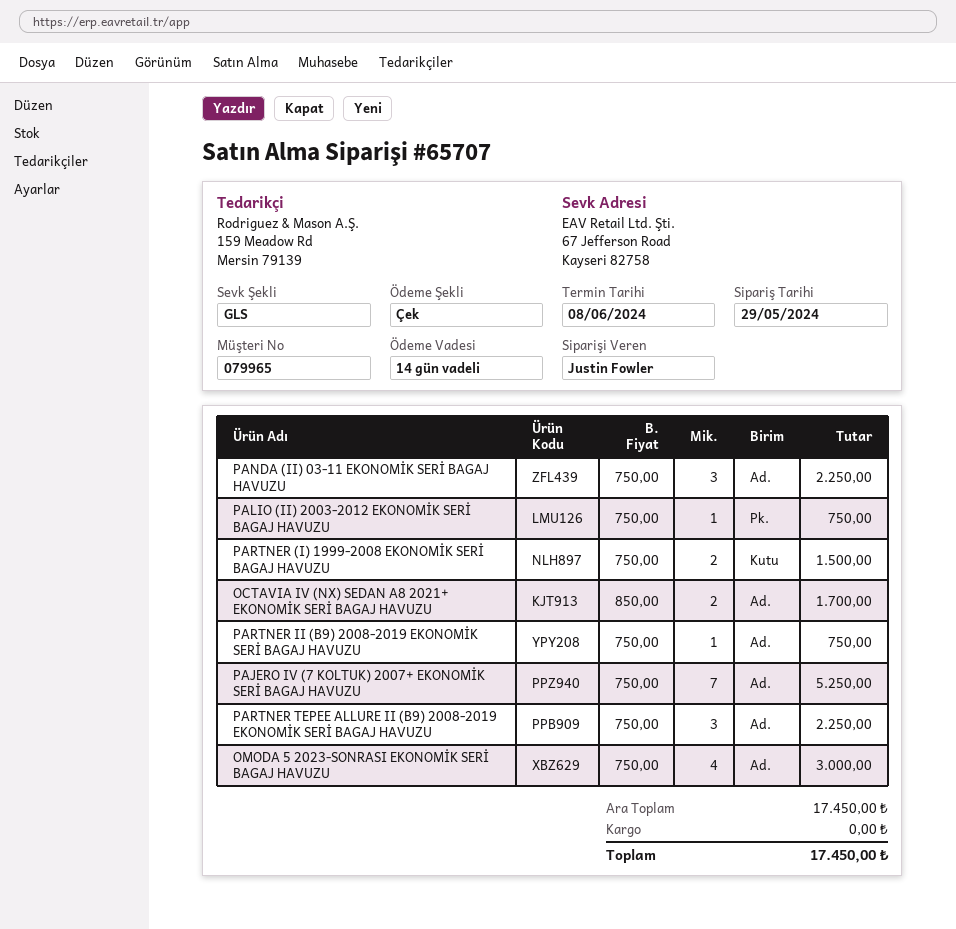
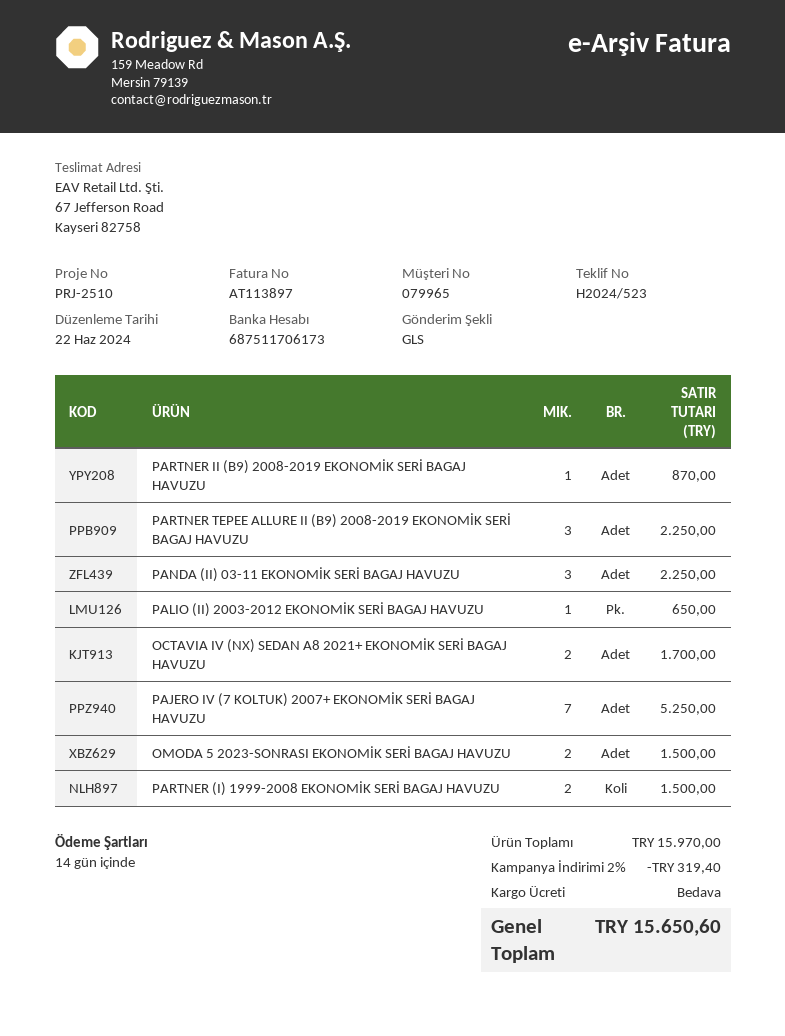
PALIO (II) 2003-2012 EKONOMİK SERİ BAGAJ HAVUZU: 1 for 750.00 -> 1 for 650.00
PARTNER II (B9) 2008-2019 EKONOMİK SERİ BAGAJ HAVUZU: 1 for 750.00 -> 1 for 870.00
OMODA 5 2023-SONRASI EKONOMİK SERİ BAGAJ HAVUZU: 4 for 3000.00 -> 2 for 1500.00
subtotal: 17450.00 -> 15970.00
discount: none -> 2% = 319.40
total: 17450.00 -> 15650.60

